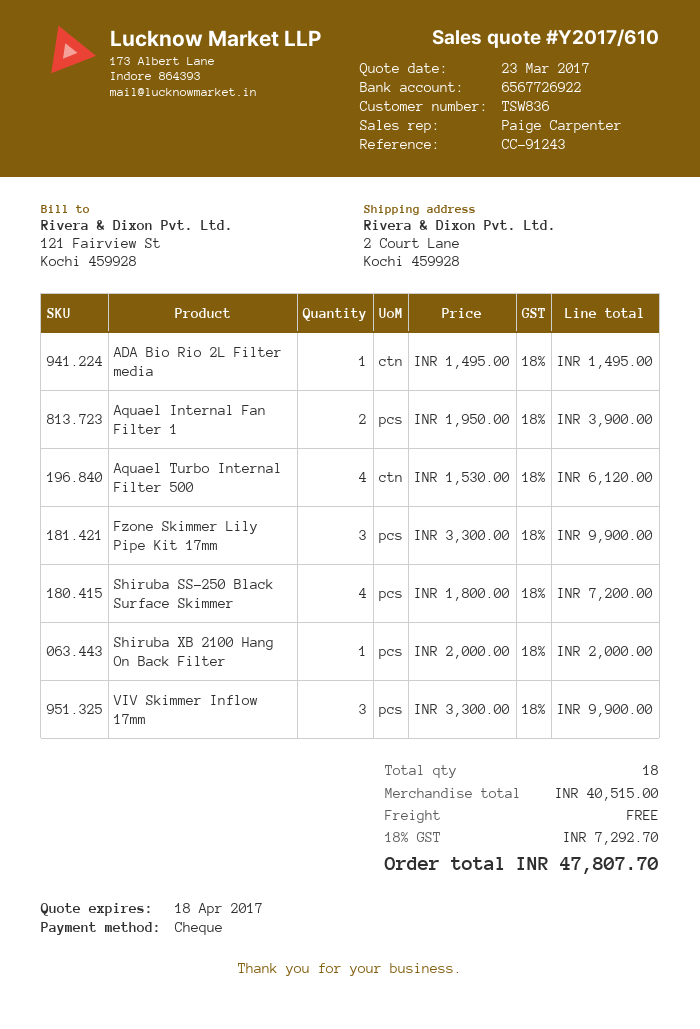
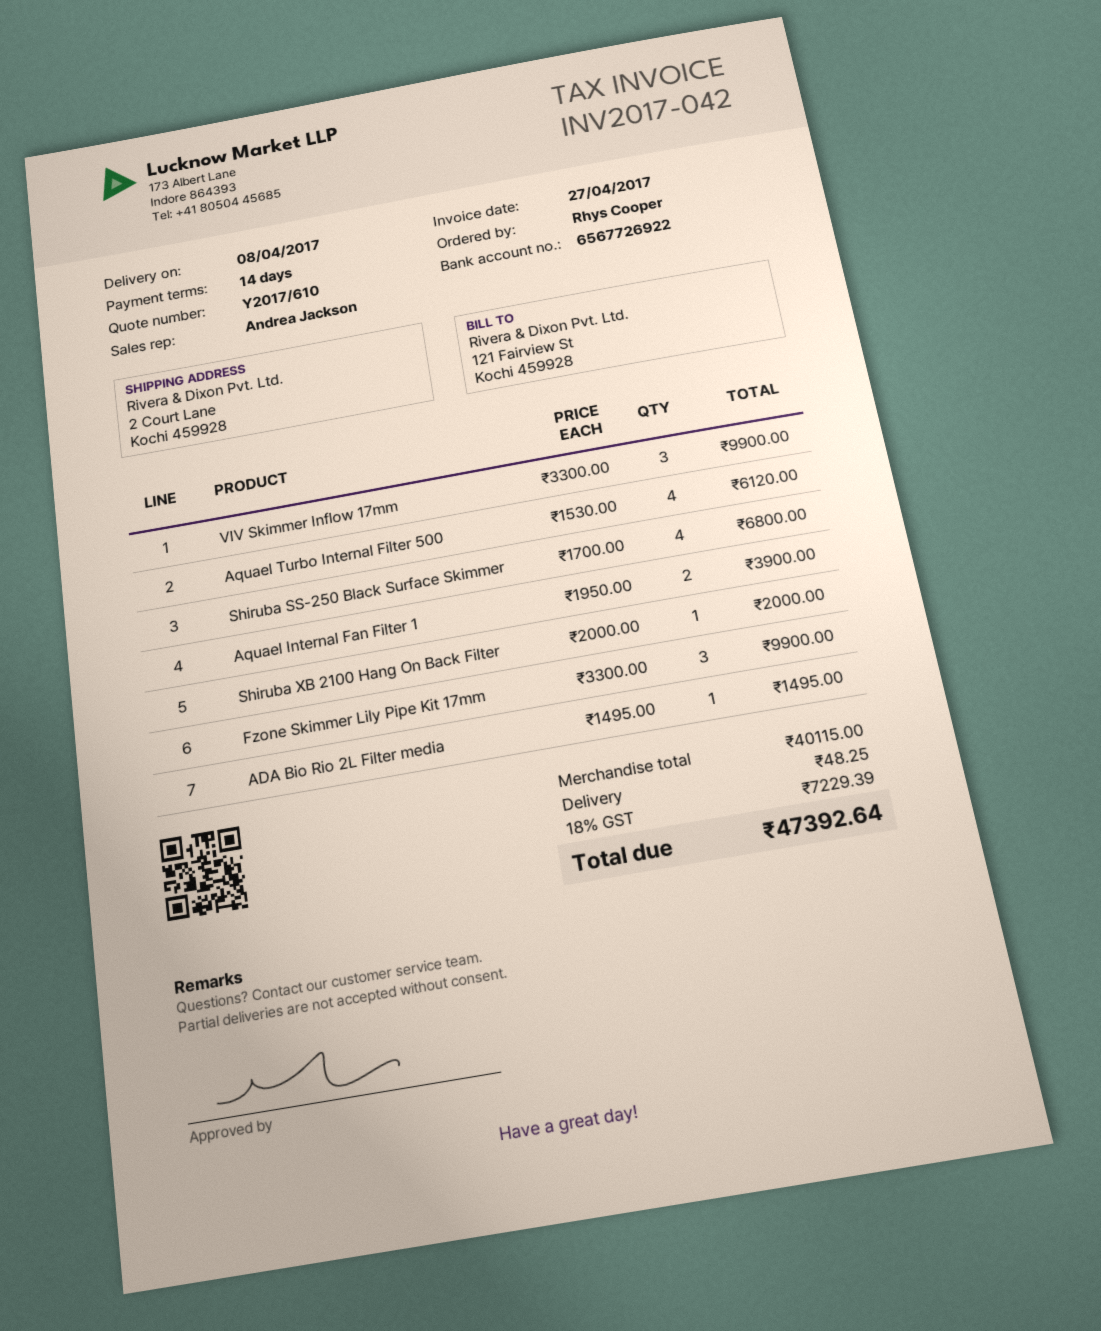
sales rep: Paige Carpenter -> Andrea Jackson
Shiruba SS-250 Black Surface Skimmer: 4 x 1800.00 = 7200.00 -> 4 x 1700.00 = 6800.00
subtotal: 40515.00 -> 40115.00
shipping: 0.00 -> 48.25
tax: 18% = 7292.70 -> 18% = 7229.39
total: 47807.70 -> 47392.64

